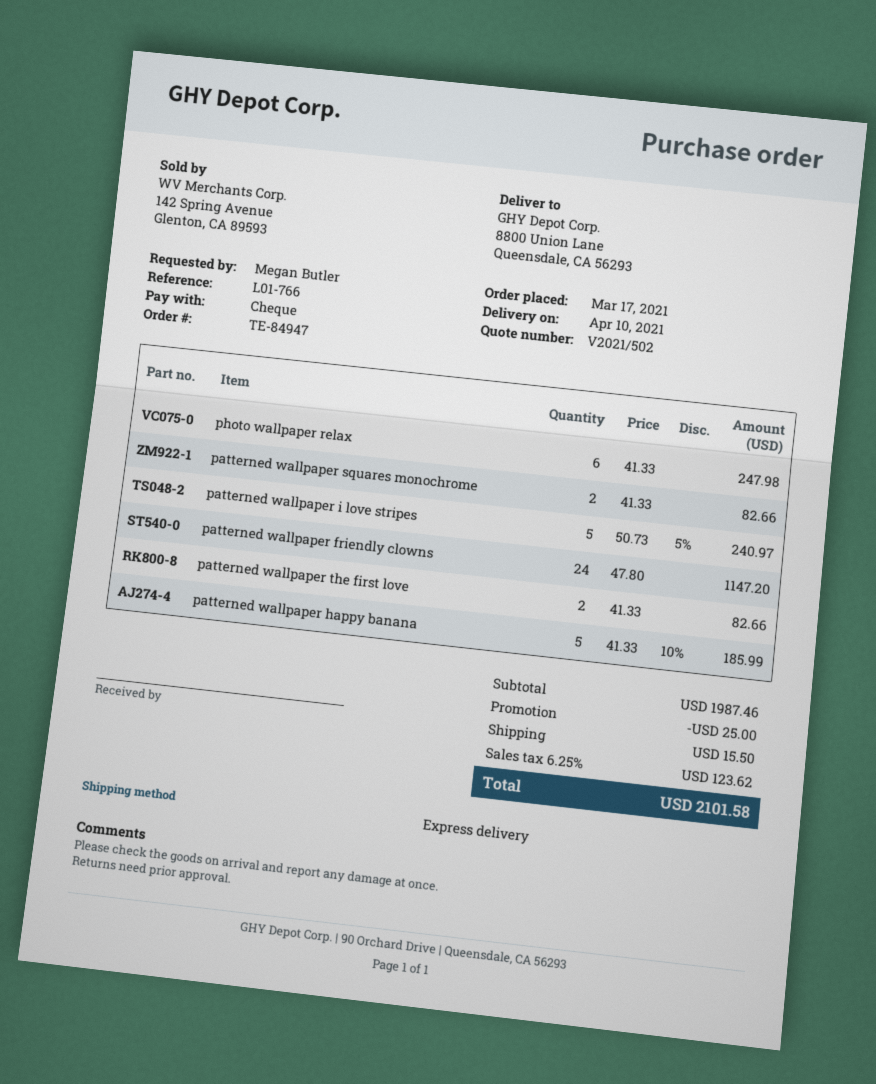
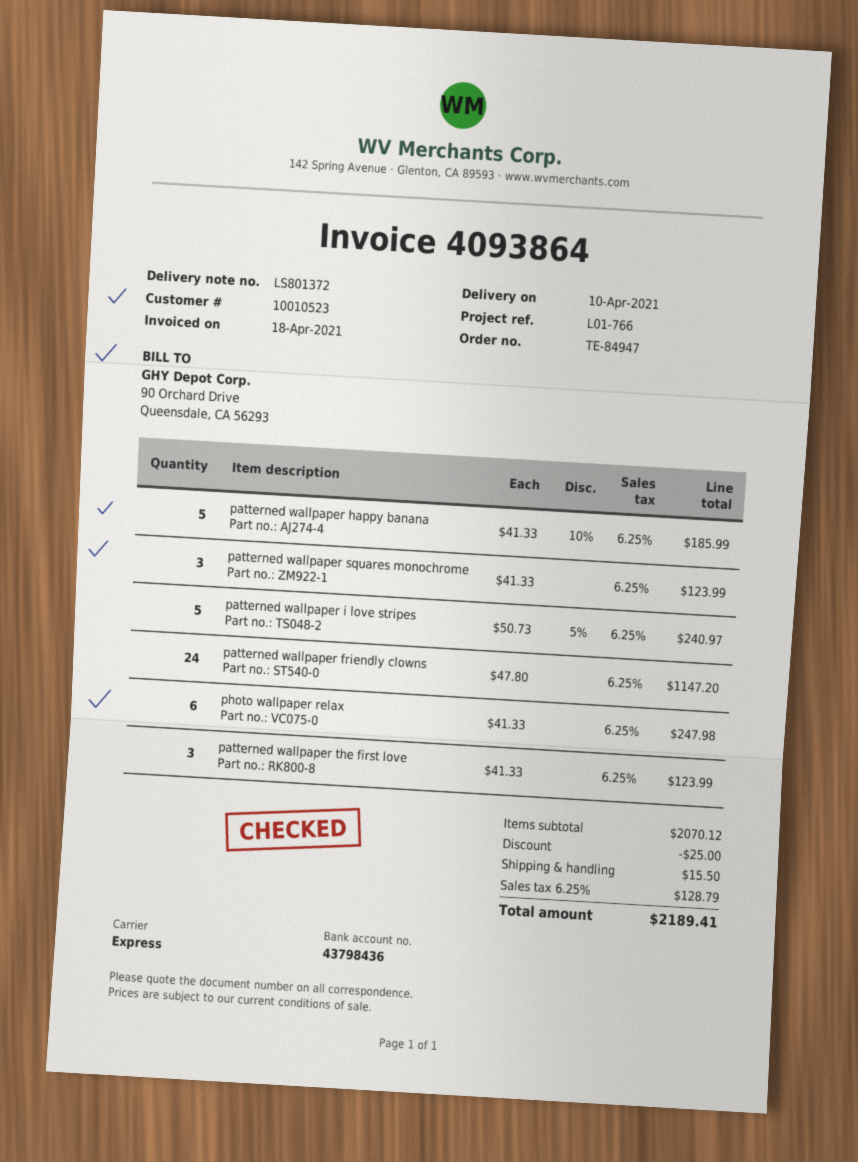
patterned wallpaper squares monochrome: 2 x 41.33 = 82.66 -> 3 x 41.33 = 123.99
patterned wallpaper the first love: 2 x 41.33 = 82.66 -> 3 x 41.33 = 123.99
subtotal: 1987.46 -> 2070.12
tax: 6.25% = 123.62 -> 6.25% = 128.79
total: 2101.58 -> 2189.41

